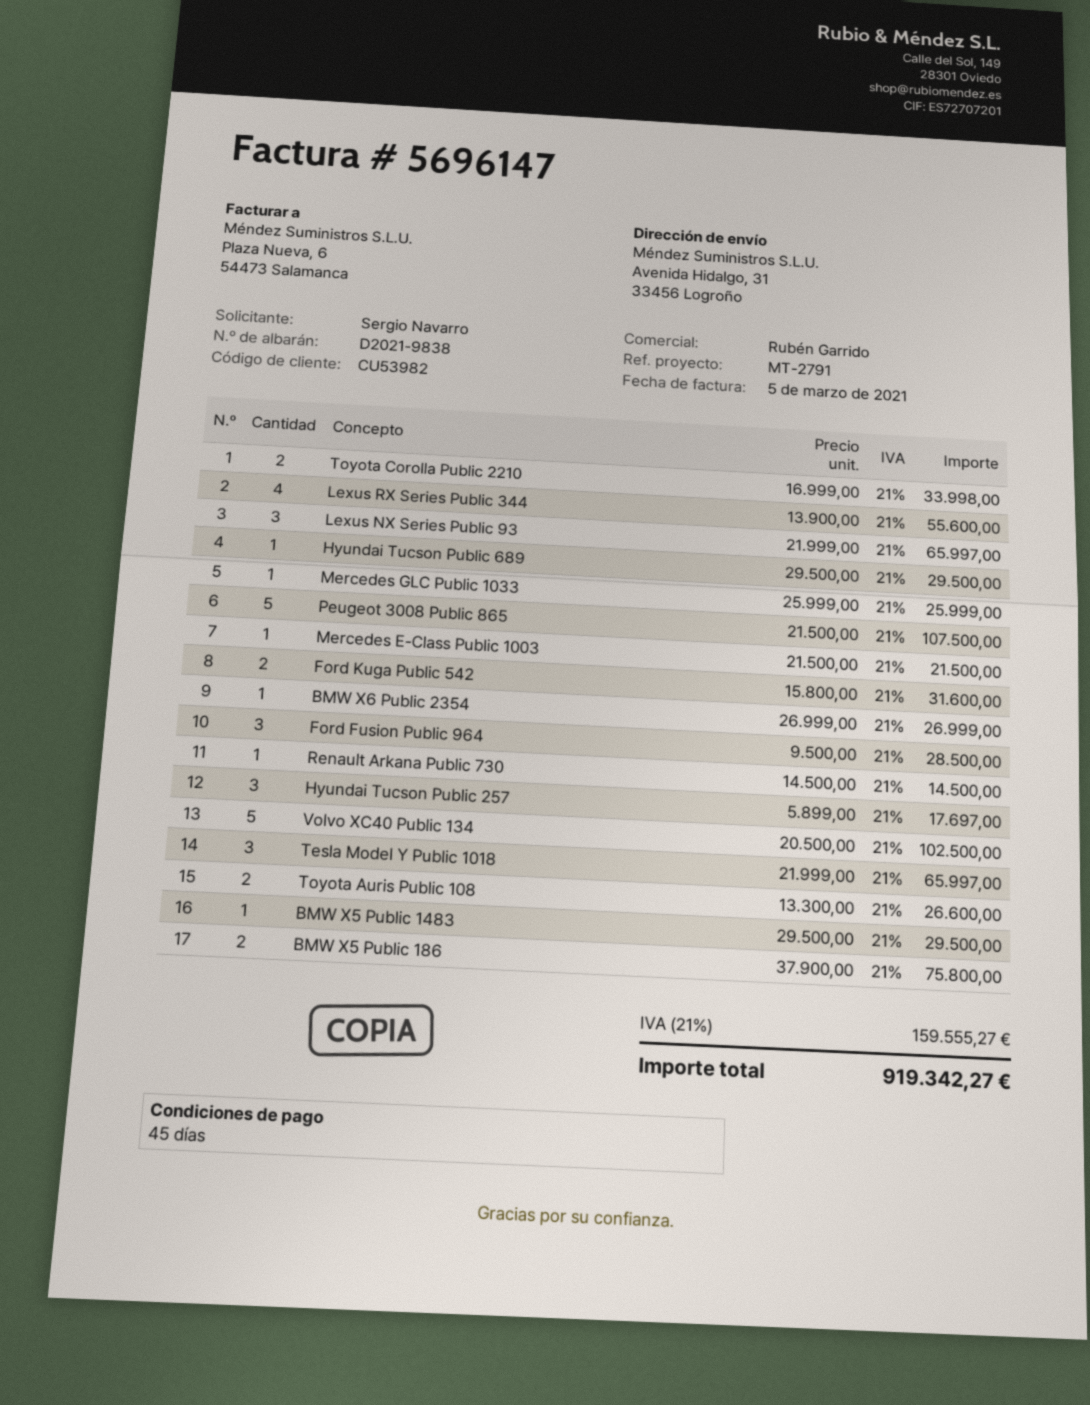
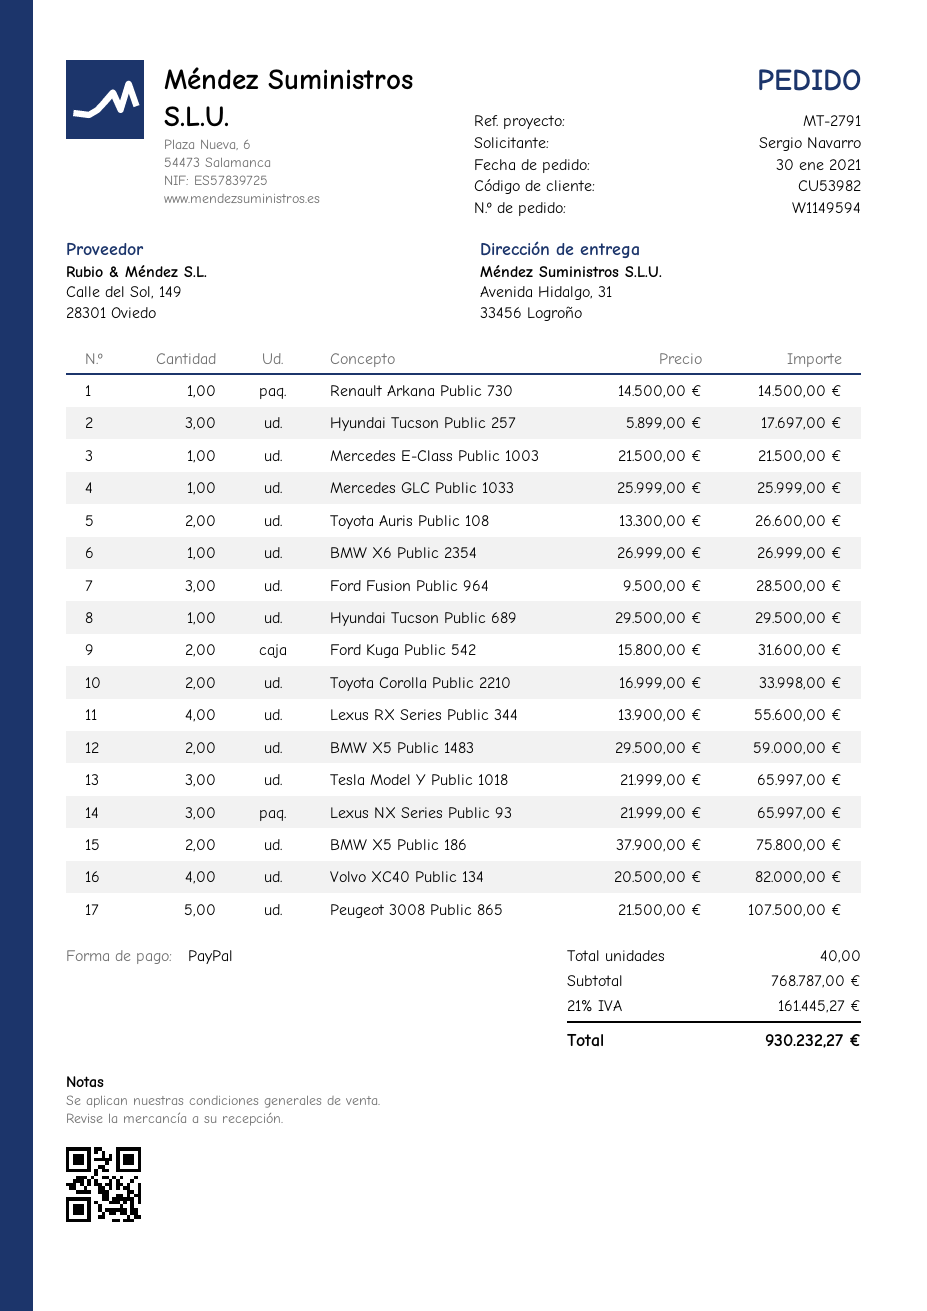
Volvo XC40 Public 134: 5 x 20500.00 = 102500.00 -> 4 x 20500.00 = 82000.00
BMW X5 Public 1483: 1 x 29500.00 = 29500.00 -> 2 x 29500.00 = 59000.00
tax: 21% = 159555.27 -> 21% = 161445.27
total: 919342.27 -> 930232.27

